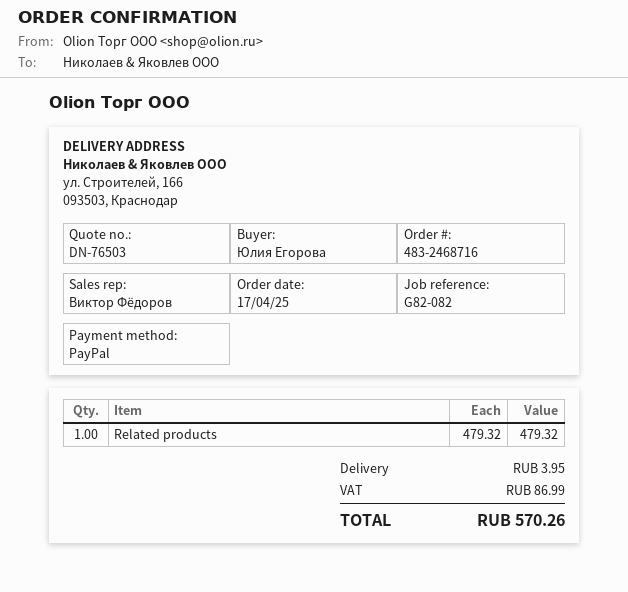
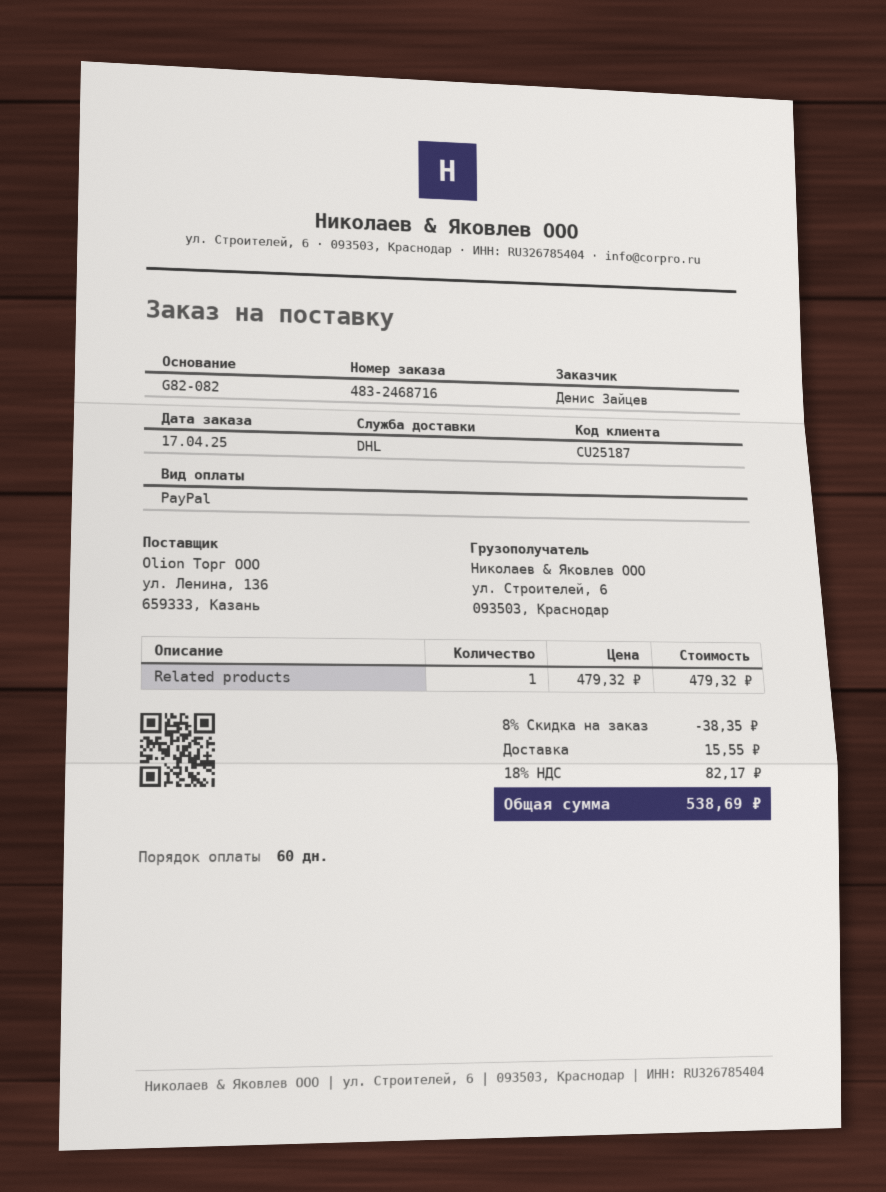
ordered by: Юлия Егорова -> Денис Зайцев
ship to: ул. Строителей, 166, 093503, Краснодар -> ул. Строителей, 6, 093503, Краснодар
discount: none -> 8% = 38.35
shipping: 3.95 -> 15.55
tax: 86.99 -> 82.17
total: 570.26 -> 538.69

